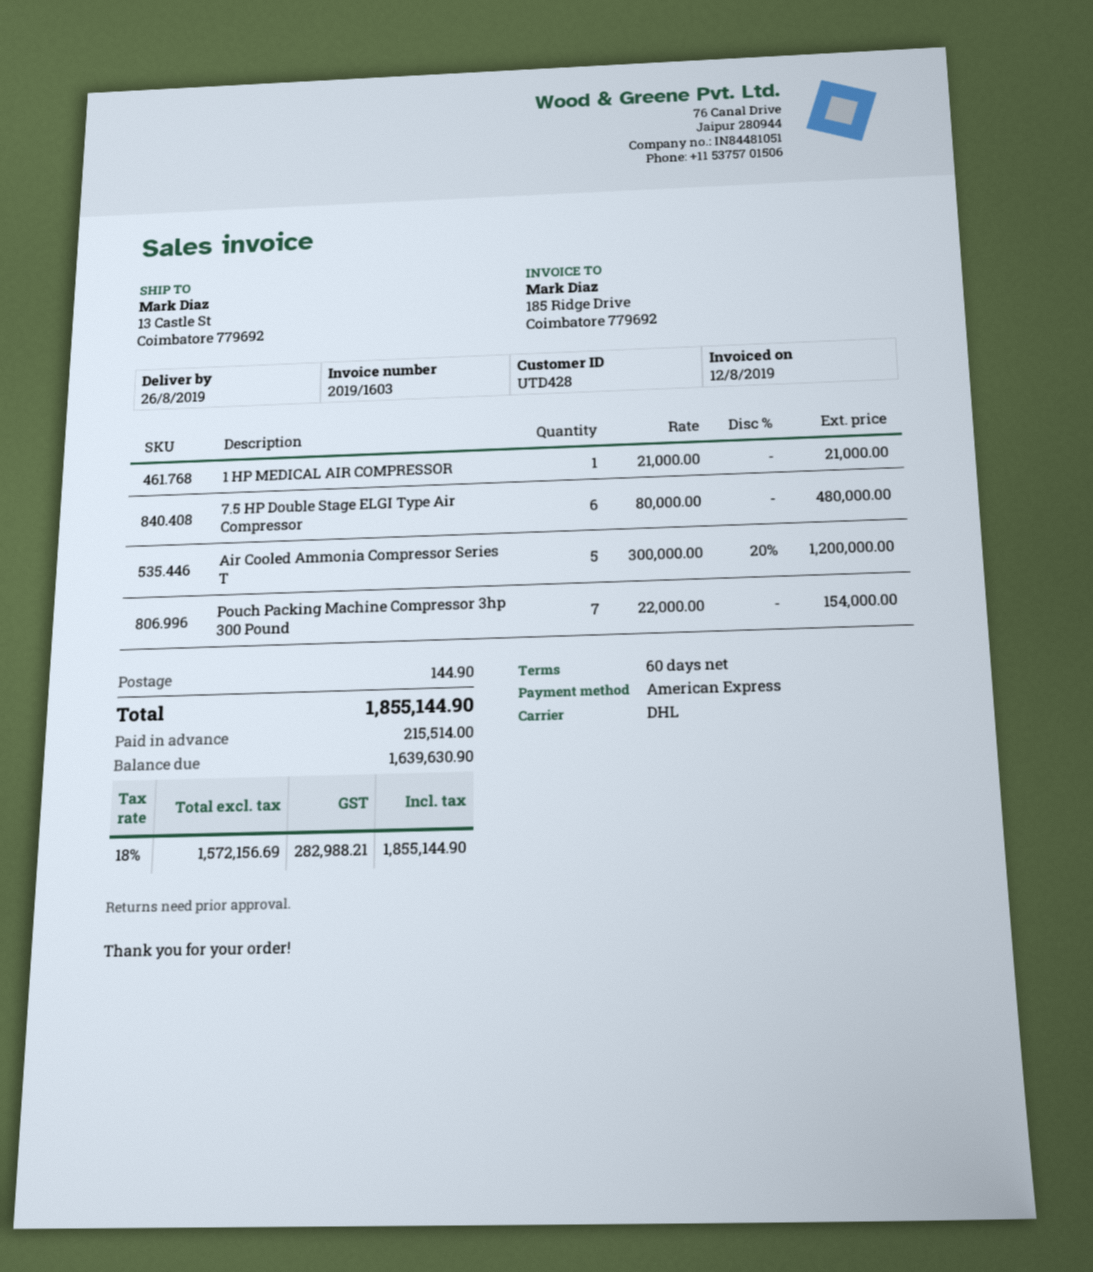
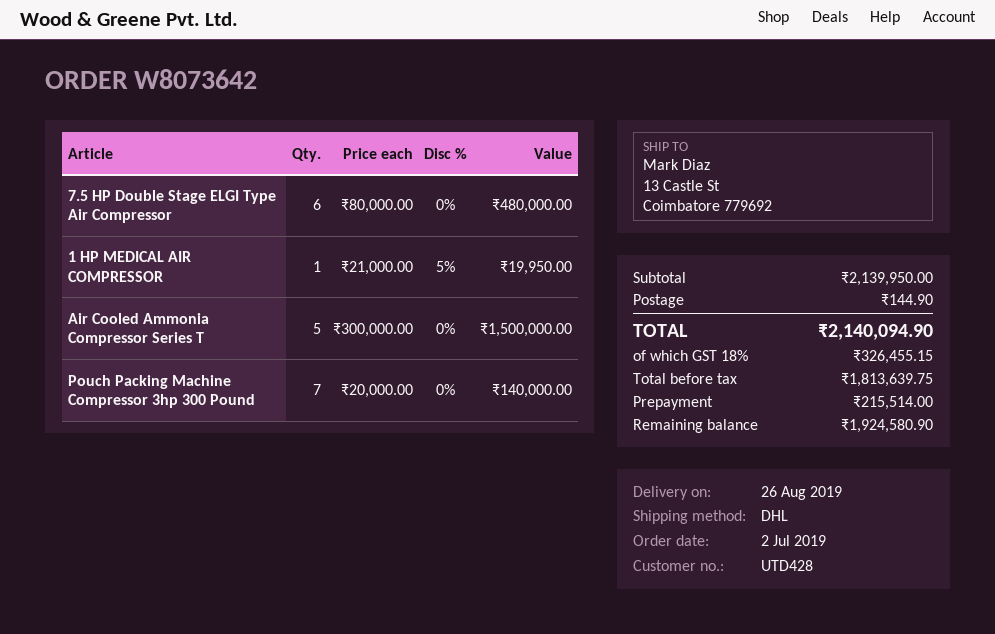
1 HP MEDICAL AIR COMPRESSOR: 1 x 21000.00 = 21000.00 -> 1 x 21000.00 - 5% = 19950.00
Air Cooled Ammonia Compressor Series T: 5 x 300000.00 - 20% = 1200000.00 -> 5 x 300000.00 = 1500000.00
Pouch Packing Machine Compressor 3hp 300 Pound: 7 x 22000.00 = 154000.00 -> 7 x 20000.00 = 140000.00
net: 1572156.69 -> 1813639.75
tax: 18% = 282988.21 -> 18% = 326455.15
total: 1855144.90 -> 2140094.90
balance: 1639630.90 -> 1924580.90

